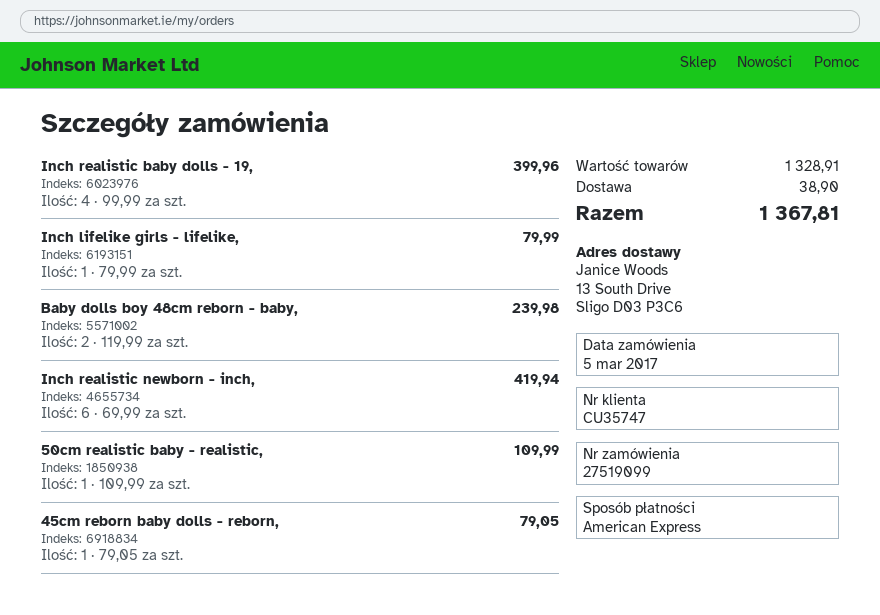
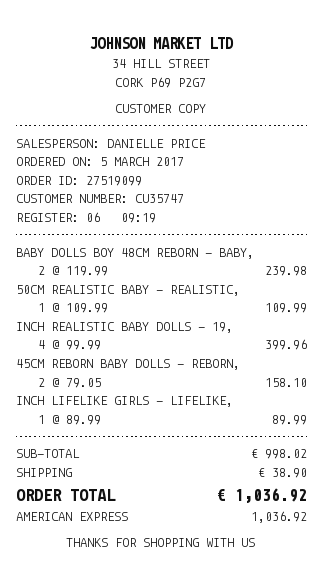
Inch lifelike girls - lifelike,: 1 x 79.99 = 79.99 -> 1 x 89.99 = 89.99
Inch realistic newborn - inch,: 6 x 69.99 = 419.94 -> none
45cm reborn baby dolls - reborn,: 1 x 79.05 = 79.05 -> 2 x 79.05 = 158.10
subtotal: 1328.91 -> 998.02
total: 1367.81 -> 1036.92

